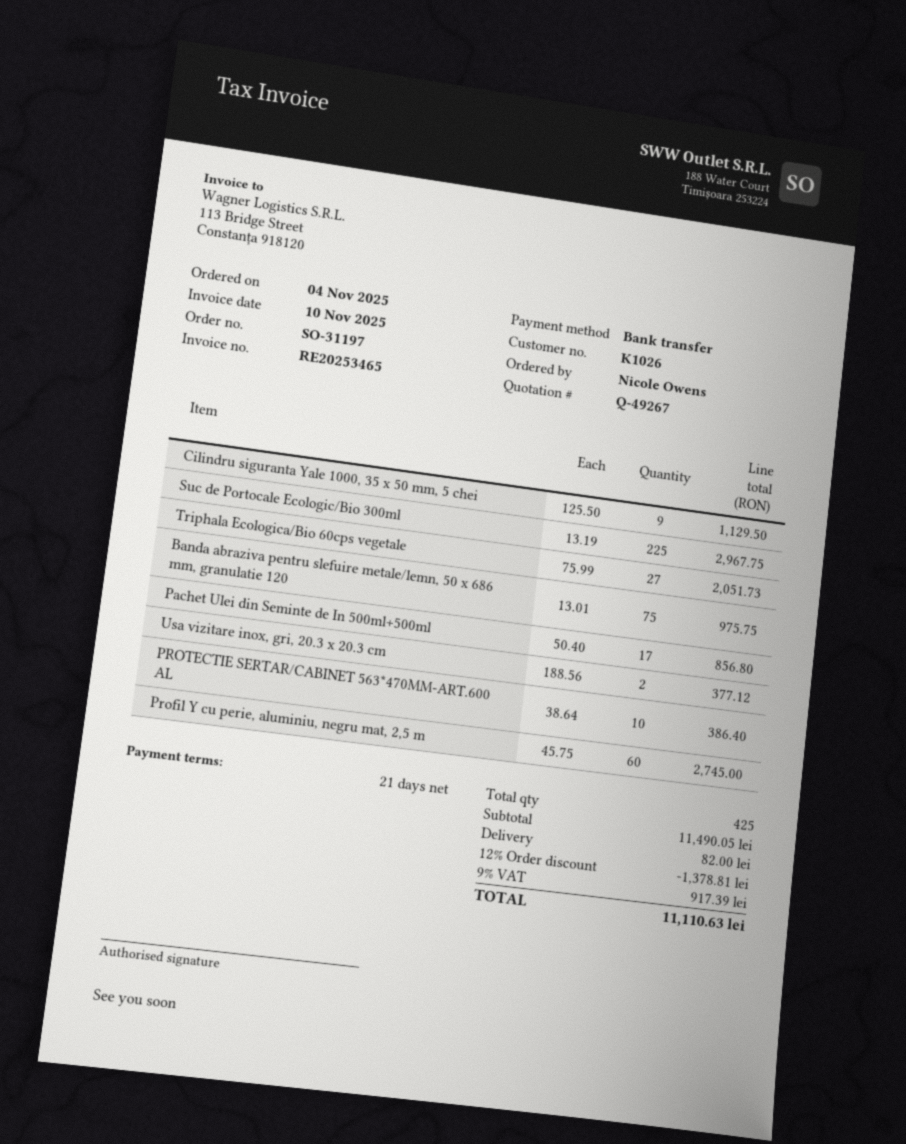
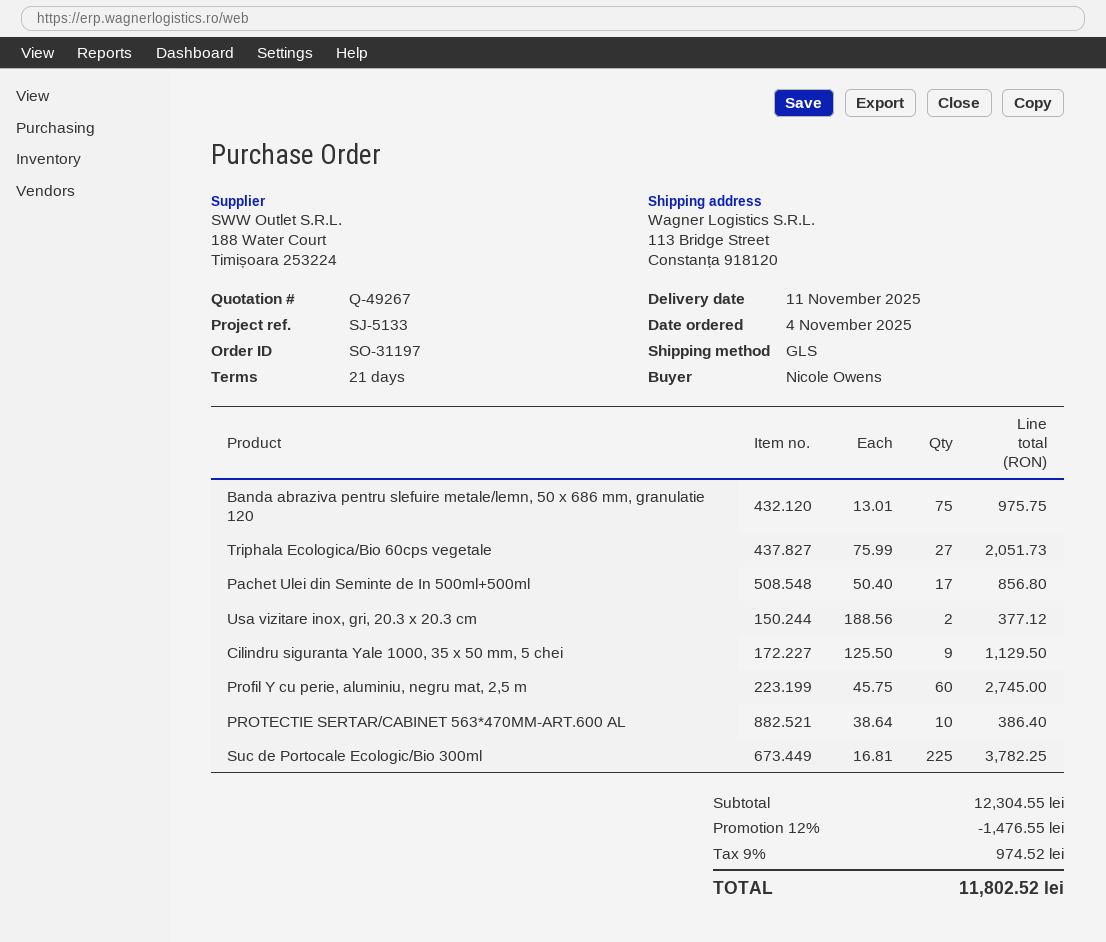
Suc de Portocale Ecologic/Bio 300ml: 225 x 13.19 = 2967.75 -> 225 x 16.81 = 3782.25
subtotal: 11490.05 -> 12304.55
discount: 12% = 1378.81 -> 12% = 1476.55
shipping: 82.00 -> none
tax: 9% = 917.39 -> 9% = 974.52
total: 11110.63 -> 11802.52

